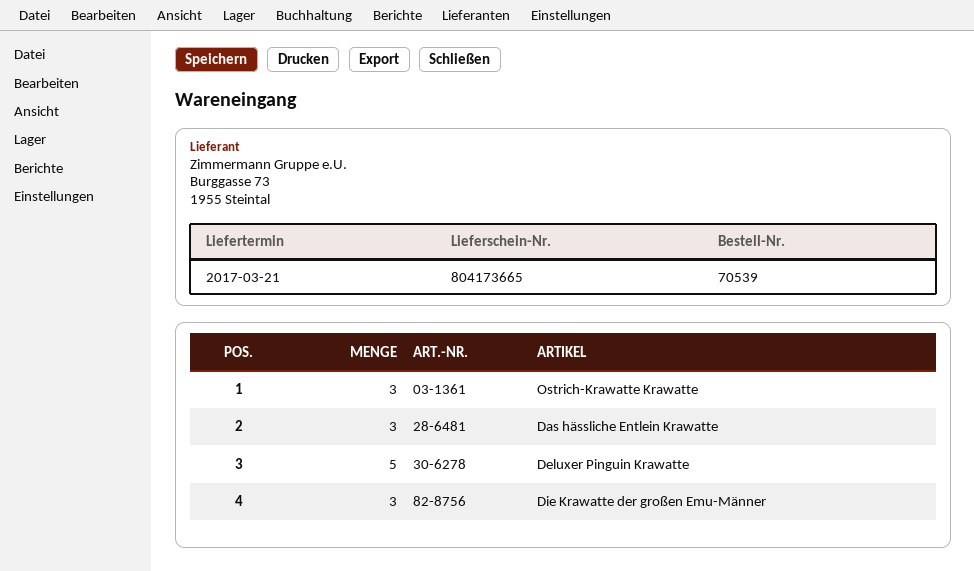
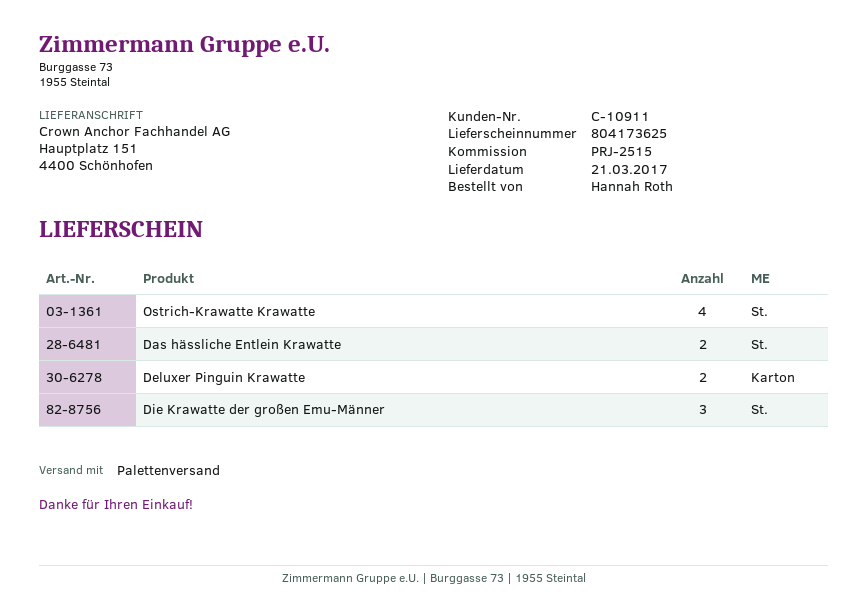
delivery note number: 804173665 -> 804173625
Ostrich-Krawatte Krawatte: 3 -> 4
Das hässliche Entlein Krawatte: 3 -> 2
Deluxer Pinguin Krawatte: 5 -> 2

